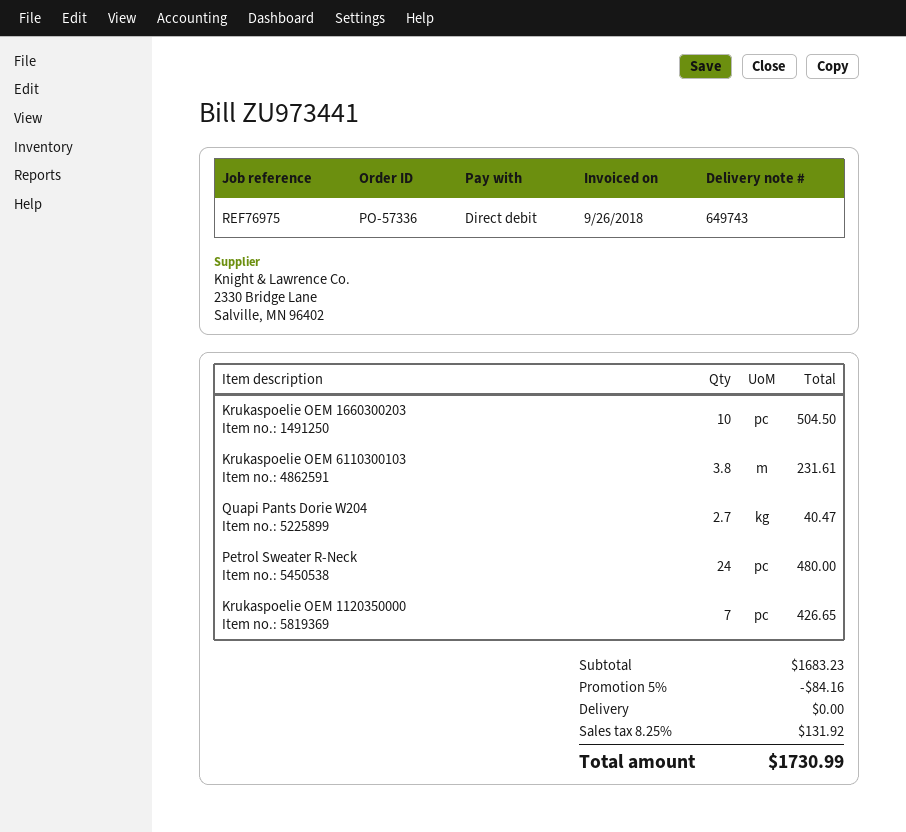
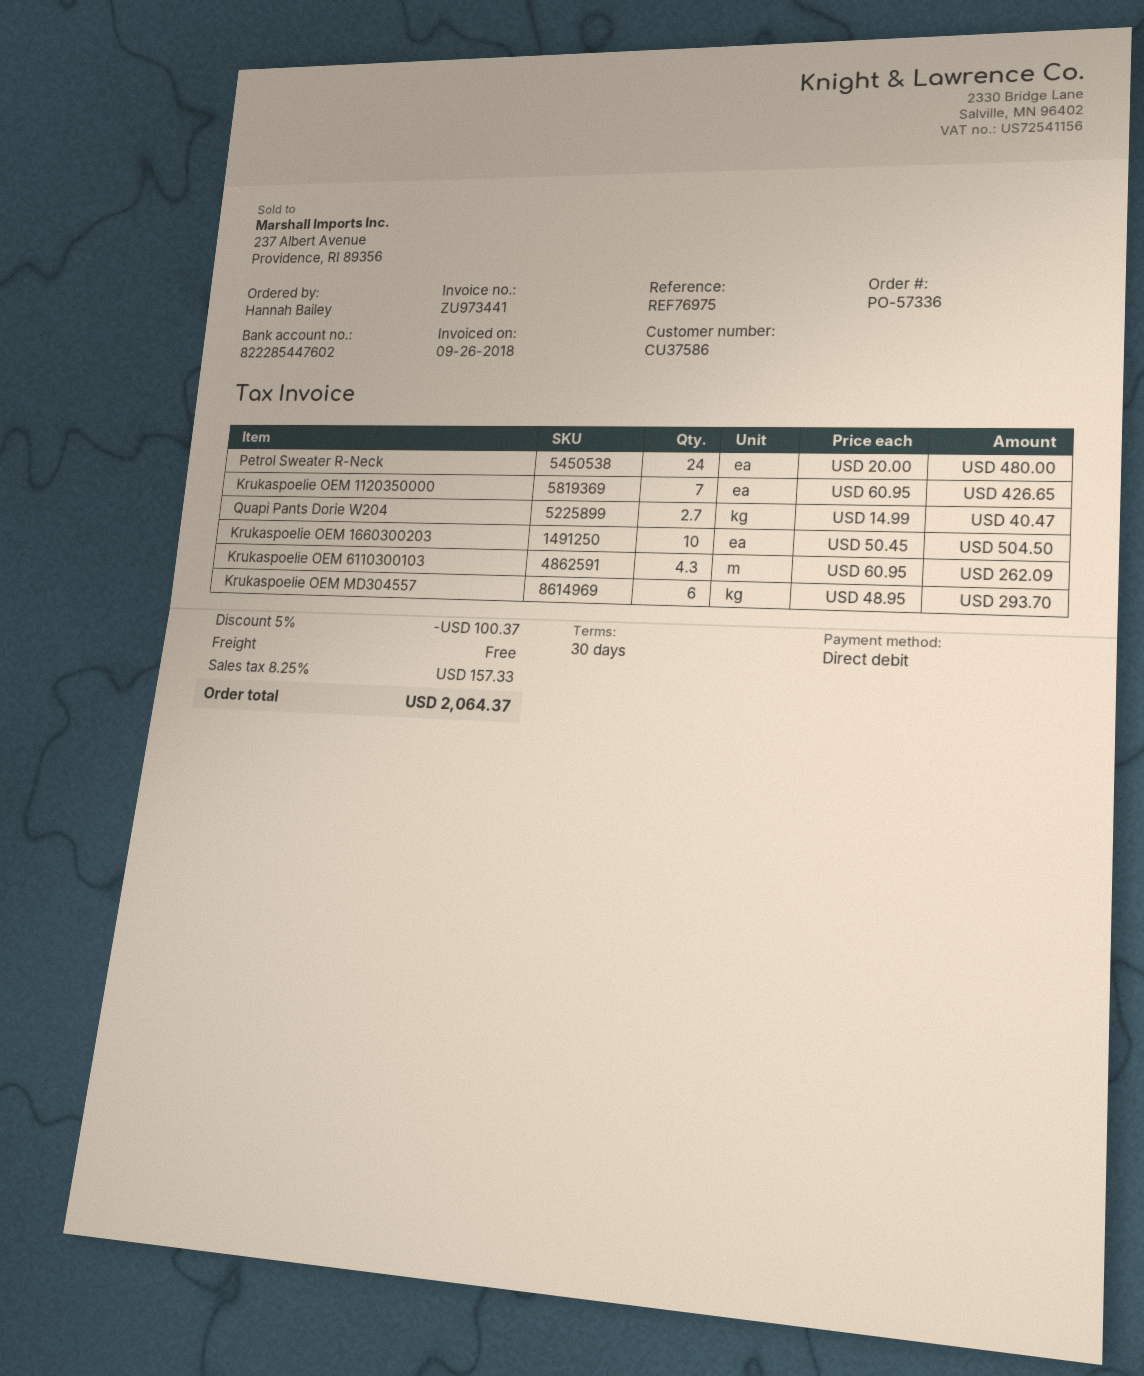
Krukaspoelie OEM 6110300103: 3.8 for 231.61 -> 4.3 for 262.09
Krukaspoelie OEM MD304557: none -> 6 for 293.70
discount: 5% = 84.16 -> 5% = 100.37
tax: 8.25% = 131.92 -> 8.25% = 157.33
total: 1730.99 -> 2064.37

